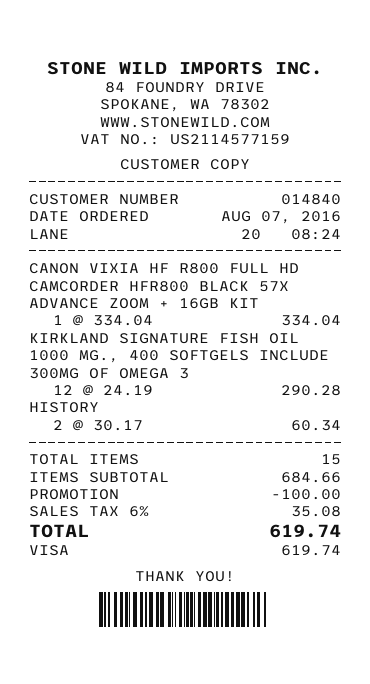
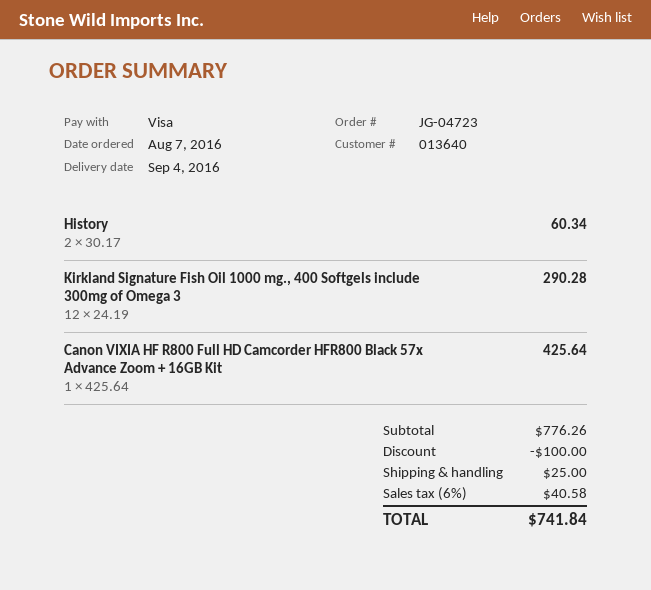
customer number: 014840 -> 013640
CANON VIXIA HF R800 FULL HD CAMCORDER HFR800 BLACK 57X ADVANCE ZOOM + 16GB KIT: 1 x 334.04 = 334.04 -> 1 x 425.64 = 425.64
subtotal: 684.66 -> 776.26
shipping: none -> 25.00
tax: 6% = 35.08 -> 6% = 40.58
total: 619.74 -> 741.84

